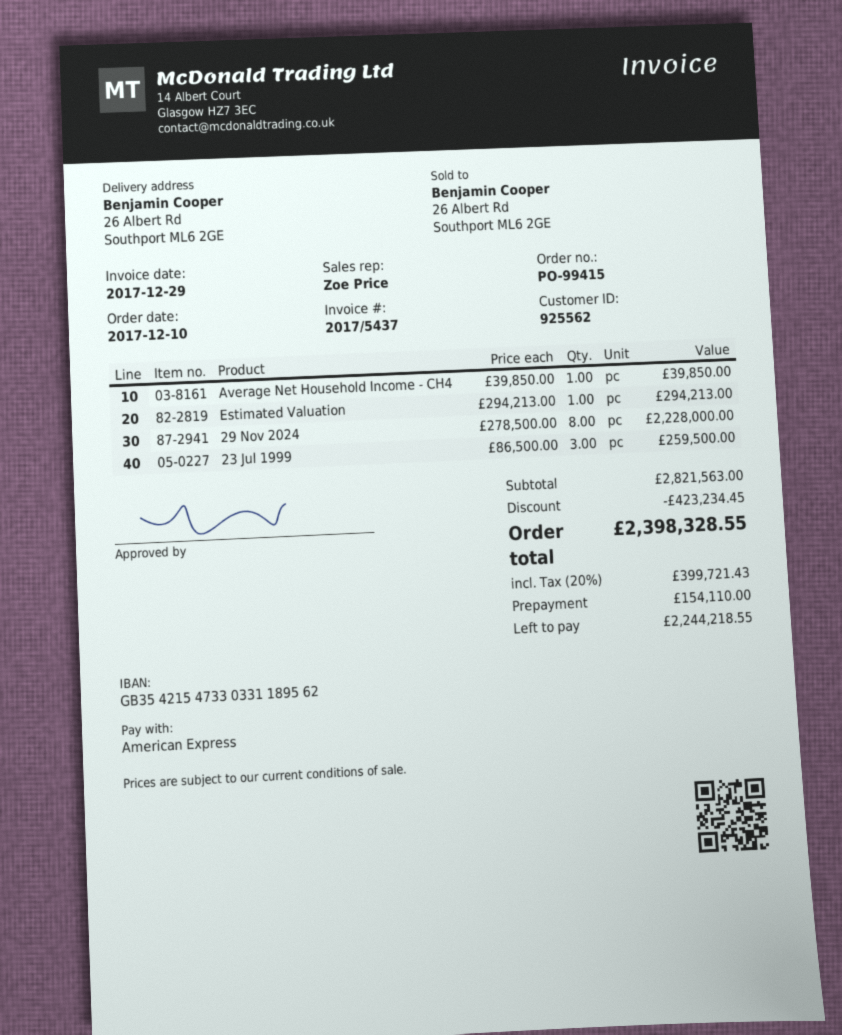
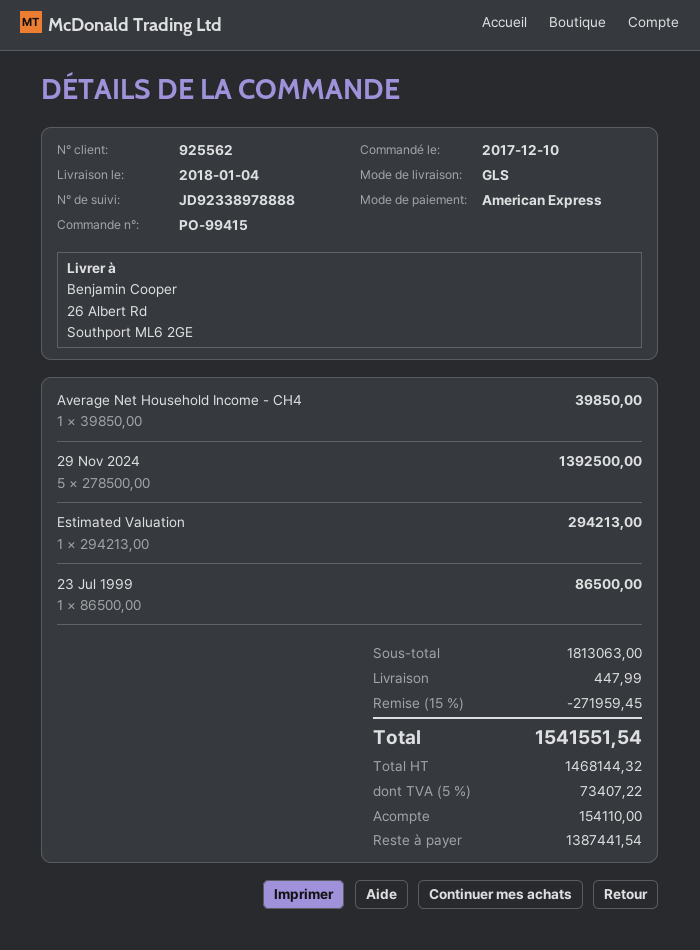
29 Nov 2024: 8 x 278500.00 = 2228000.00 -> 5 x 278500.00 = 1392500.00
23 Jul 1999: 3 x 86500.00 = 259500.00 -> 1 x 86500.00 = 86500.00
subtotal: 2821563.00 -> 1813063.00
discount: 423234.45 -> 271959.45
shipping: none -> 447.99
tax: 20% = 399721.43 -> 5% = 73407.22
total: 2398328.55 -> 1541551.54
balance: 2244218.55 -> 1387441.54

